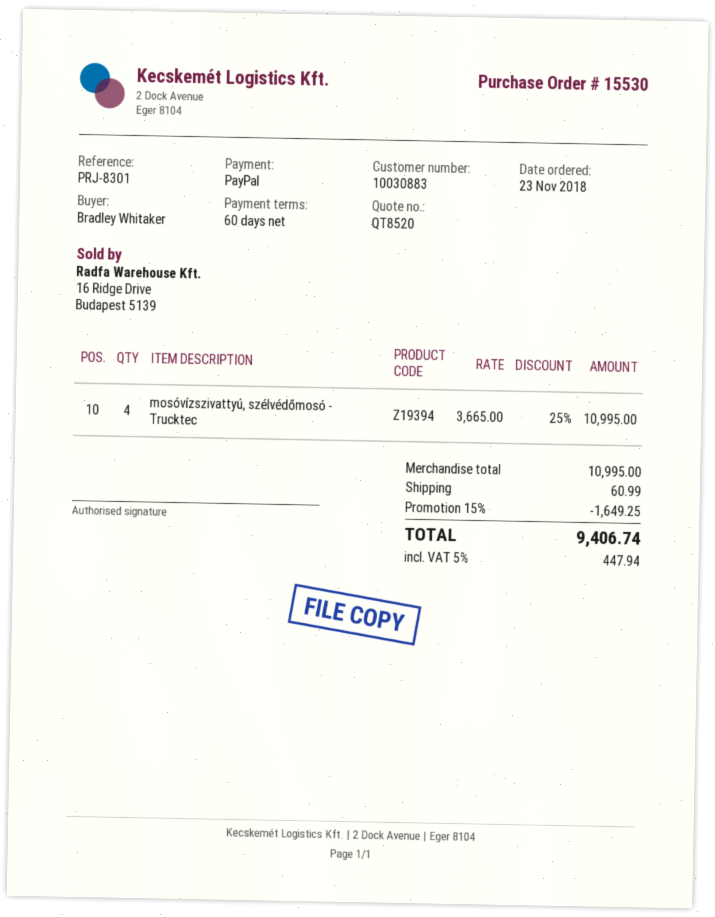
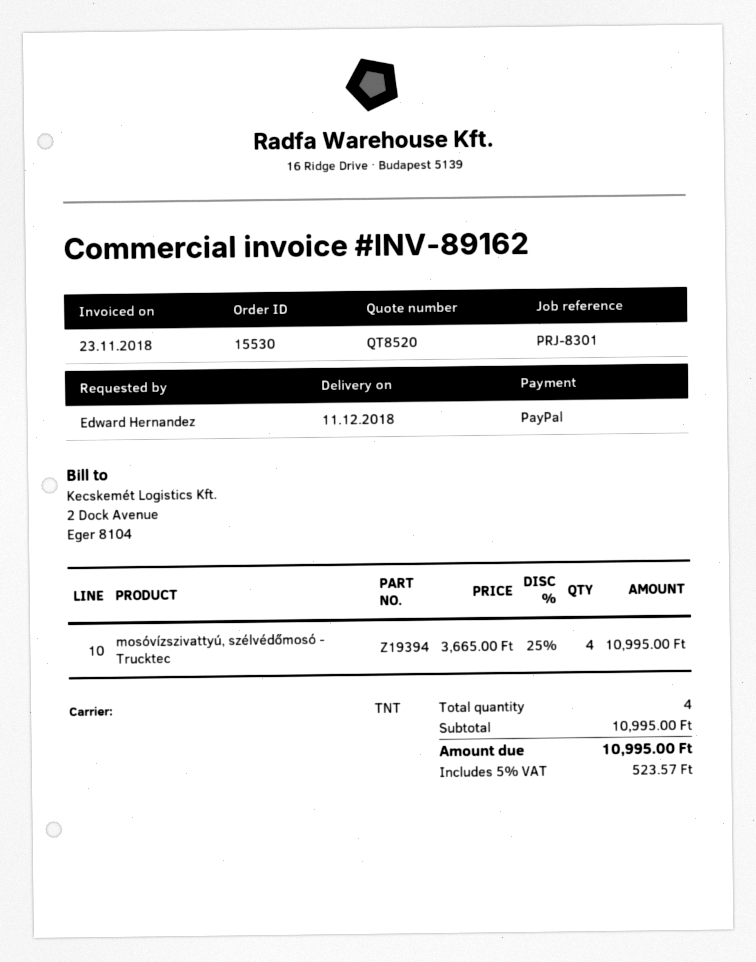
ordered by: Bradley Whitaker -> Edward Hernandez
discount: 15% = 1649.25 -> none
shipping: 60.99 -> none
tax: 5% = 447.94 -> 5% = 523.57
total: 9406.74 -> 10995.00

